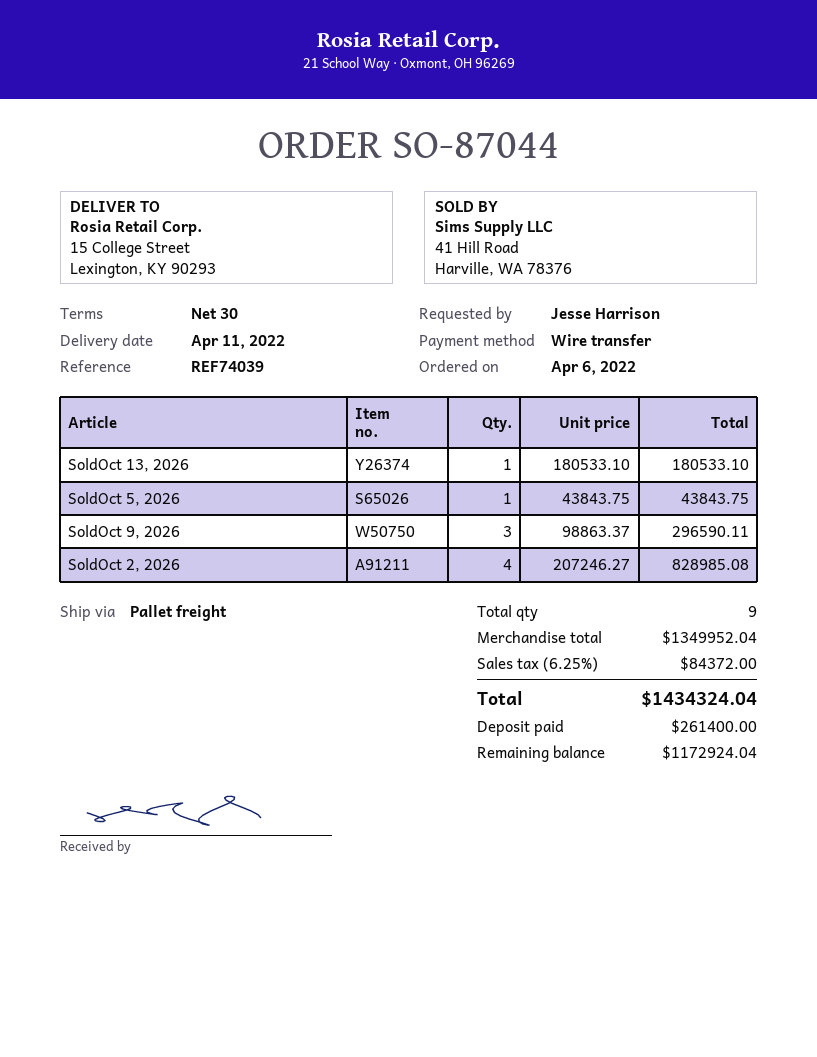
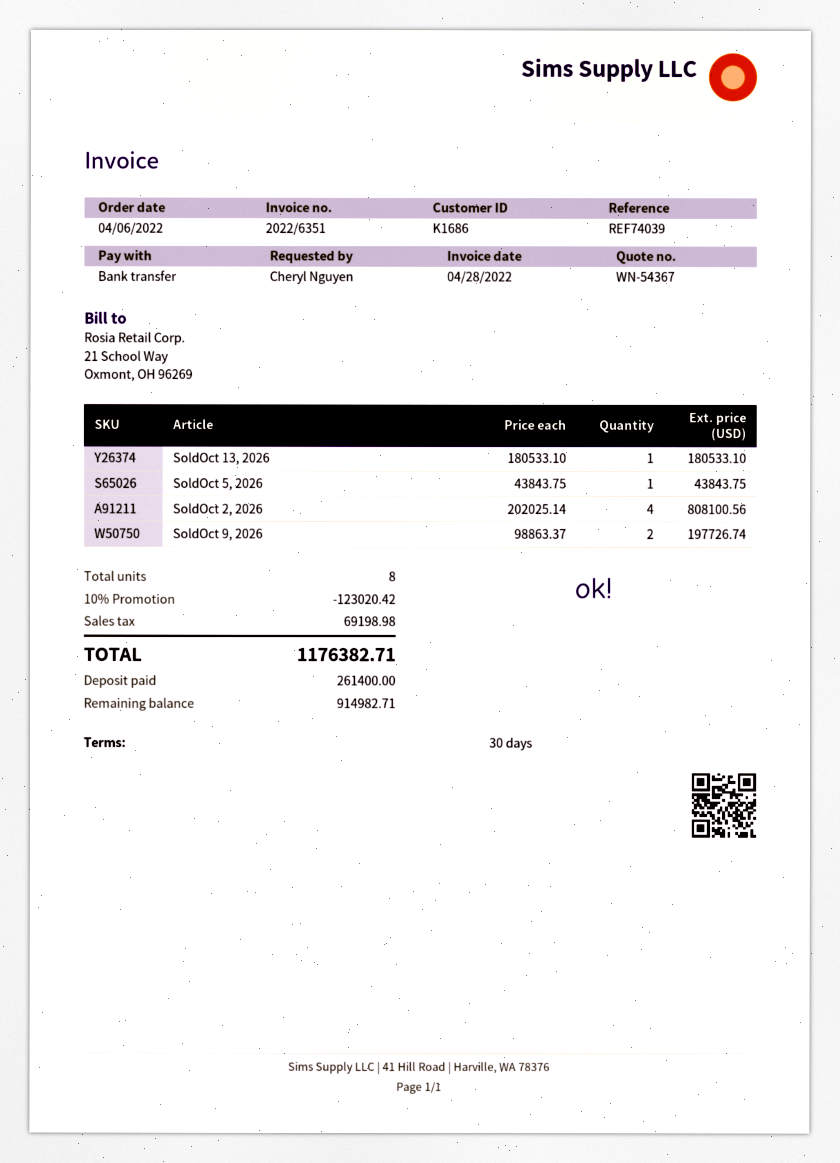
ordered by: Jesse Harrison -> Cheryl Nguyen
SoldOct 9, 2026: 3 x 98863.37 = 296590.11 -> 2 x 98863.37 = 197726.74
SoldOct 2, 2026: 4 x 207246.27 = 828985.08 -> 4 x 202025.14 = 808100.56
total quantity: 9 -> 8
discount: none -> 10% = 123020.42
tax: 84372.00 -> 69198.98
total: 1434324.04 -> 1176382.71
balance: 1172924.04 -> 914982.71

